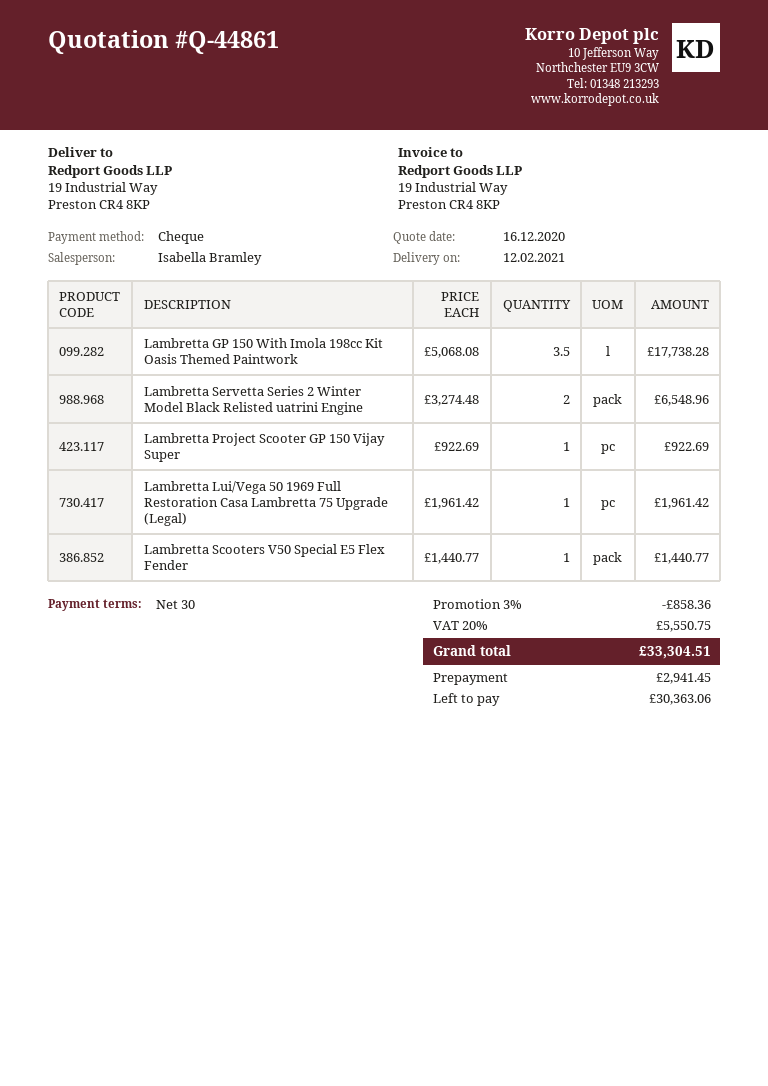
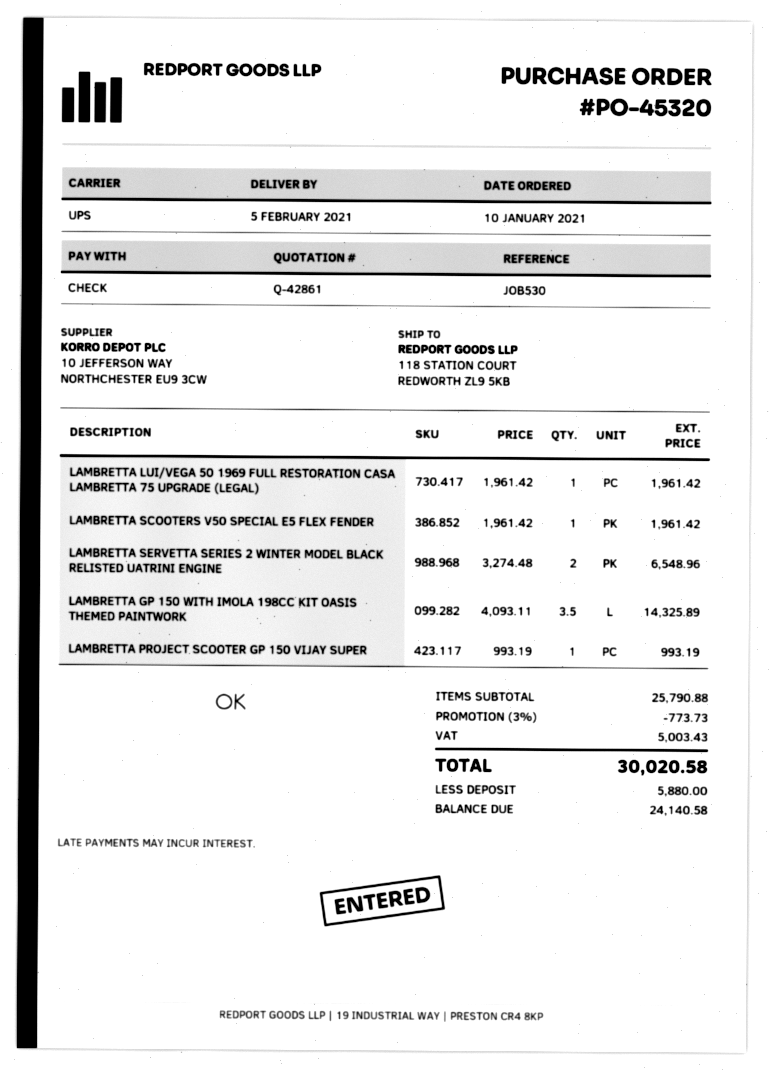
quote number: Q-44861 -> Q-42861
delivery date: 2021-02-12 -> 2021-02-05
ship to: 19 Industrial Way, Preston CR4 8KP -> 118 STATION COURT, REDWORTH ZL9 5KB
Lambretta GP 150 With Imola 198cc Kit Oasis Themed Paintwork: 3.5 x 5068.08 = 17738.28 -> 3.5 x 4093.11 = 14325.89
Lambretta Project Scooter GP 150 Vijay Super: 1 x 922.69 = 922.69 -> 1 x 993.19 = 993.19
Lambretta Scooters V50 Special E5 Flex Fender: 1 x 1440.77 = 1440.77 -> 1 x 1961.42 = 1961.42
discount: 3% = 858.36 -> 3% = 773.73
tax: 5550.75 -> 5003.43
total: 33304.51 -> 30020.58
deposit: 2941.45 -> 5880.00
balance: 30363.06 -> 24140.58

